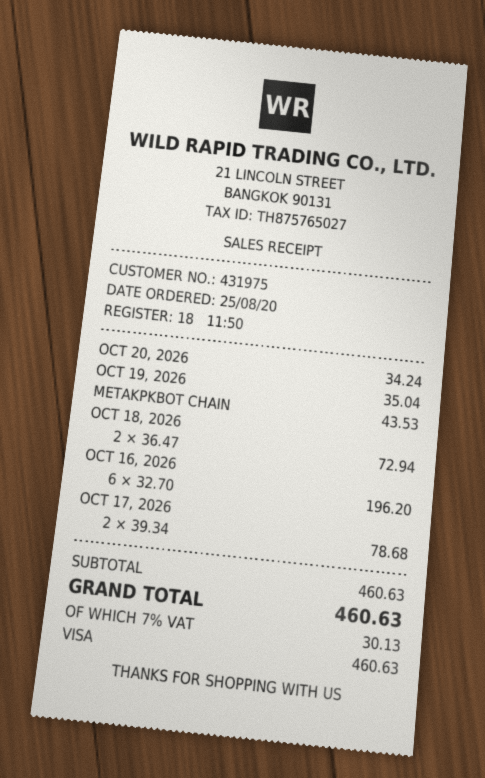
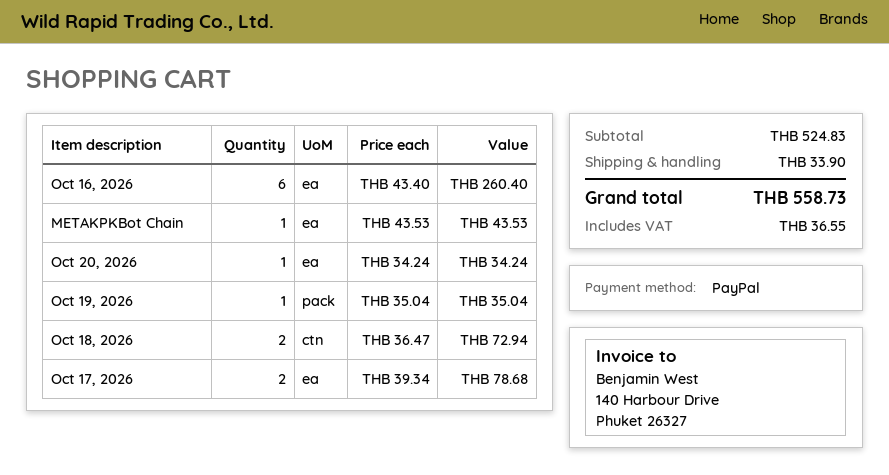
payment method: Visa -> PayPal
OCT 16, 2026: 6 x 32.70 = 196.20 -> 6 x 43.40 = 260.40
subtotal: 460.63 -> 524.83
shipping: none -> 33.90
tax: 30.13 -> 36.55
total: 460.63 -> 558.73

